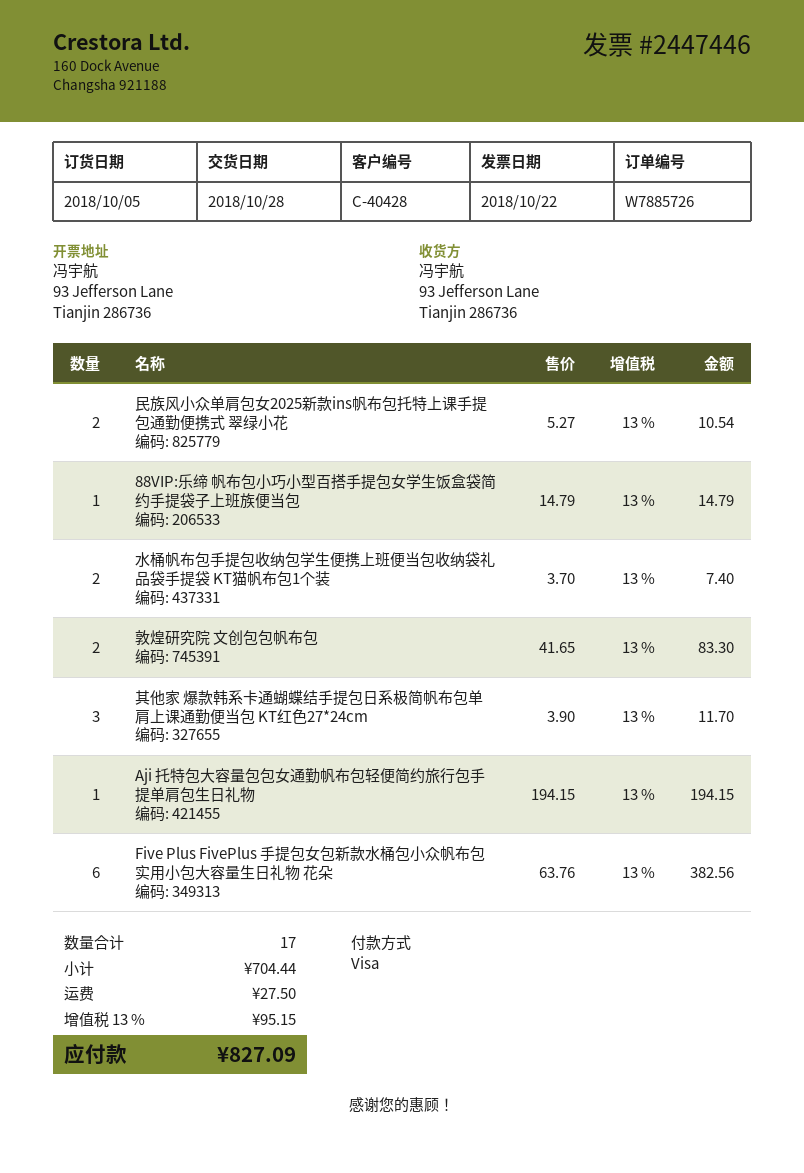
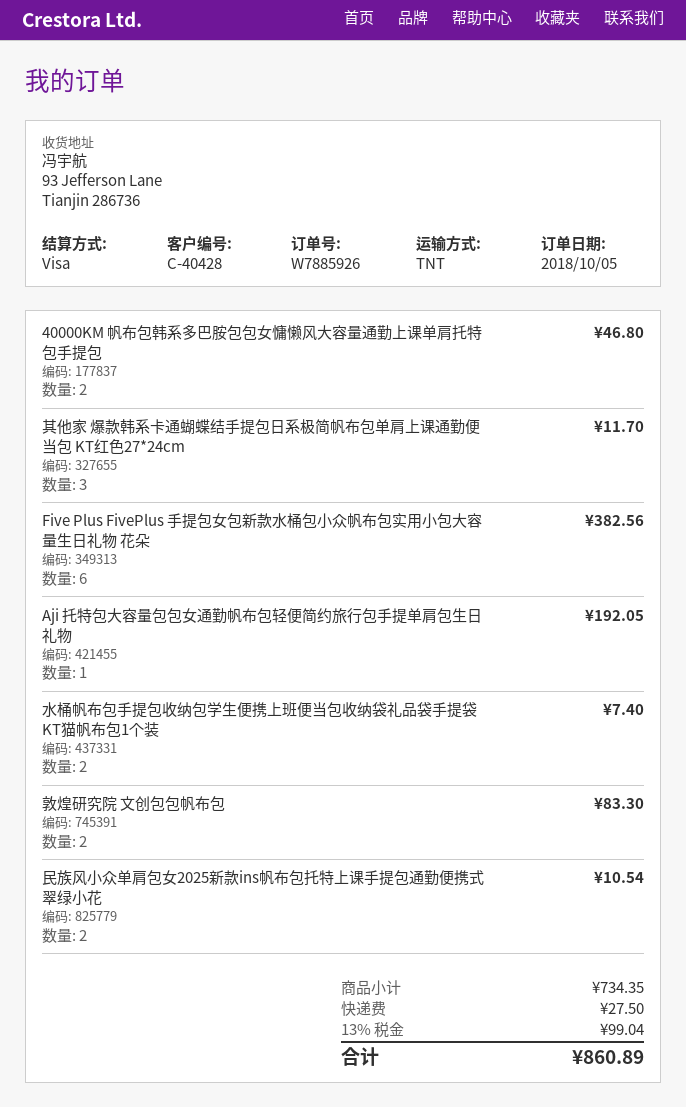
order number: W7885726 -> W7885926
88VIP:乐缔 帆布包小巧小型百搭手提包女学生饭盒袋简约手提袋子上班族便当包: 1 for 14.79 -> none
Aji 托特包大容量包包女通勤帆布包轻便简约旅行包手提单肩包生日礼物: 1 for 194.15 -> 1 for 192.05
40000KM 帆布包韩系多巴胺包包女慵懒风大容量通勤上课单肩托特包手提包: none -> 2 for 46.80
subtotal: 704.44 -> 734.35
tax: 13% = 95.15 -> 13% = 99.04
total: 827.09 -> 860.89

